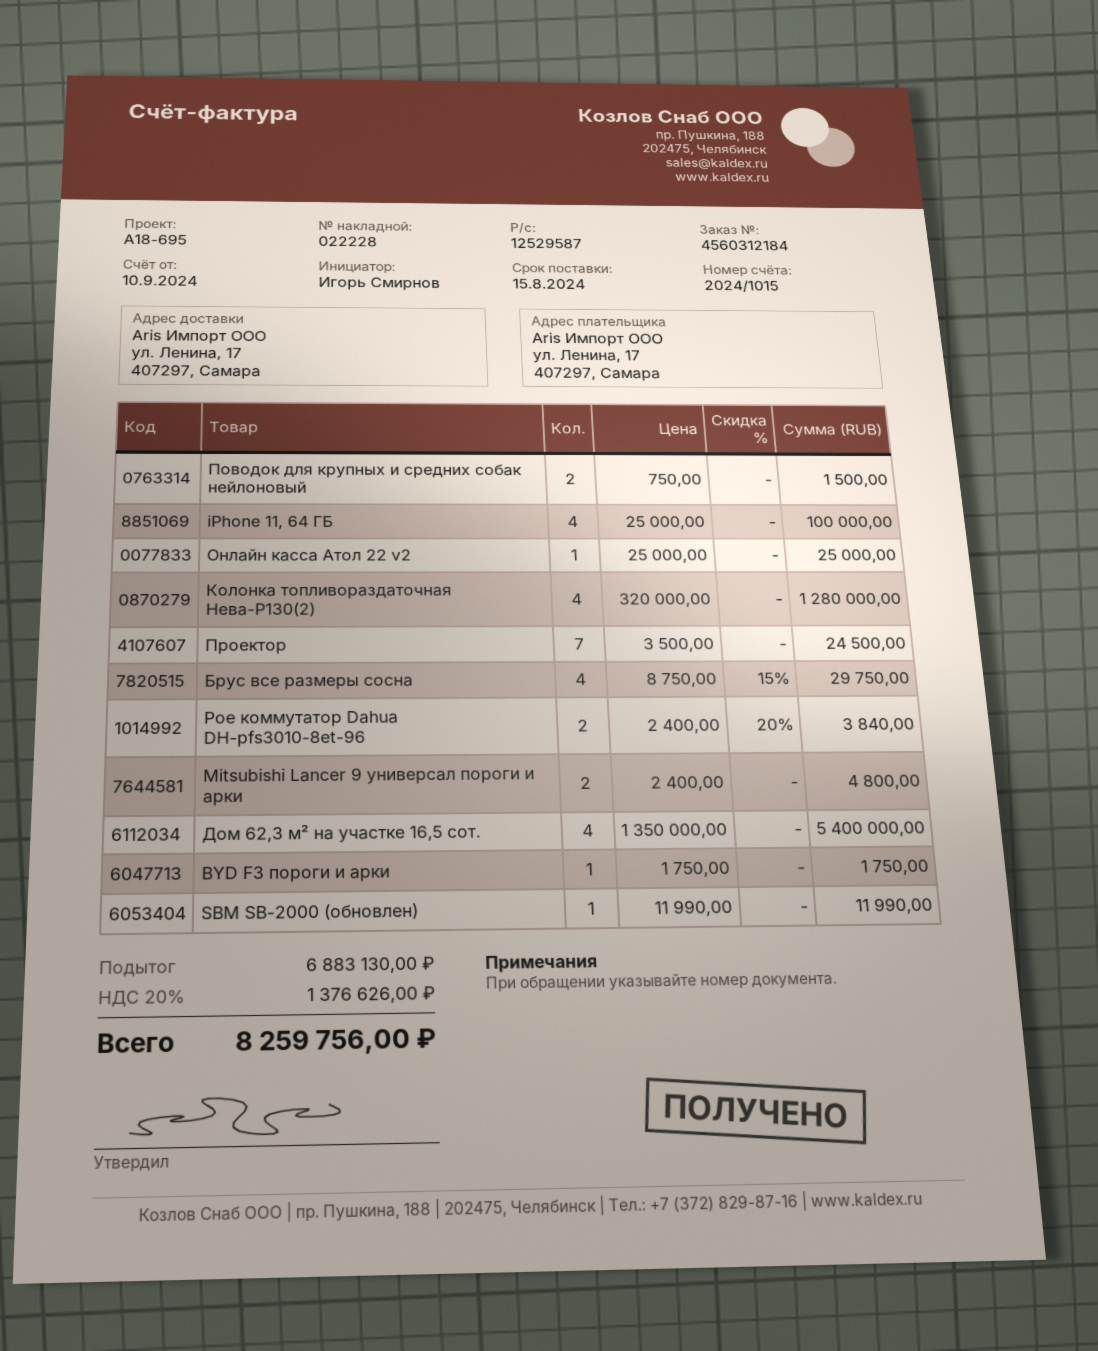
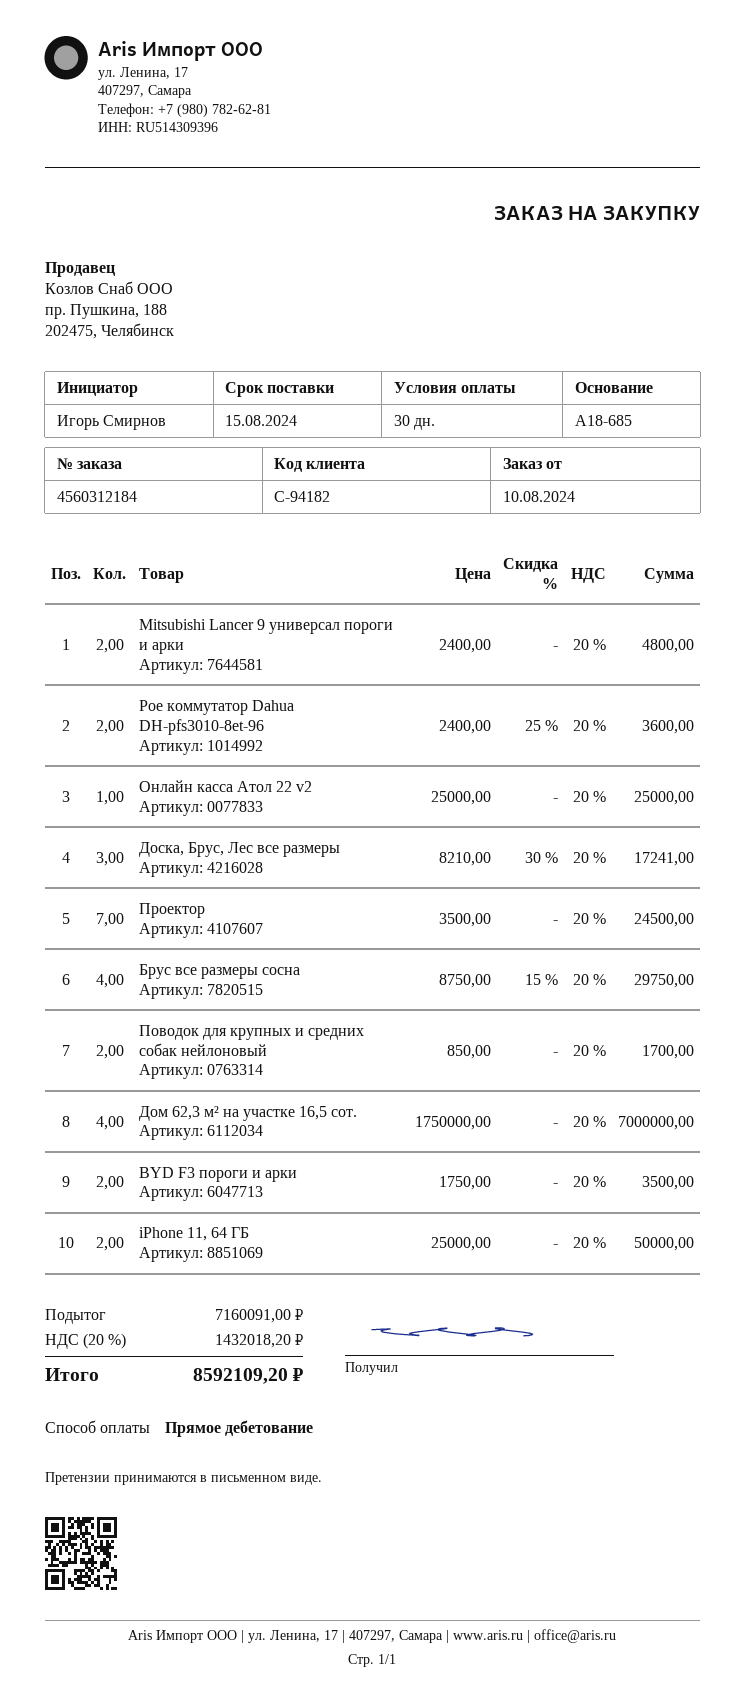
reference: A18-695 -> A18-685
Поводок для крупных и средних собак нейлоновый: 2 x 750.00 = 1500.00 -> 2 x 850.00 = 1700.00
iPhone 11, 64 ГБ: 4 x 25000.00 = 100000.00 -> 2 x 25000.00 = 50000.00
Колонка топливораздаточная Нева-Р130(2): 4 x 320000.00 = 1280000.00 -> none
Poe коммутатор Dahua DH-pfs3010-8et-96: 2 x 2400.00 - 20% = 3840.00 -> 2 x 2400.00 - 25% = 3600.00
Дом 62,3 м² на участке 16,5 сот.: 4 x 1350000.00 = 5400000.00 -> 4 x 1750000.00 = 7000000.00
BYD F3 пороги и арки: 1 x 1750.00 = 1750.00 -> 2 x 1750.00 = 3500.00
SBM SB-2000 (обновлен): 1 x 11990.00 = 11990.00 -> none
Доска, Брус, Лес все размеры: none -> 3 x 8210.00 - 30% = 17241.00
subtotal: 6883130.00 -> 7160091.00
tax: 20% = 1376626.00 -> 20% = 1432018.20
total: 8259756.00 -> 8592109.20

